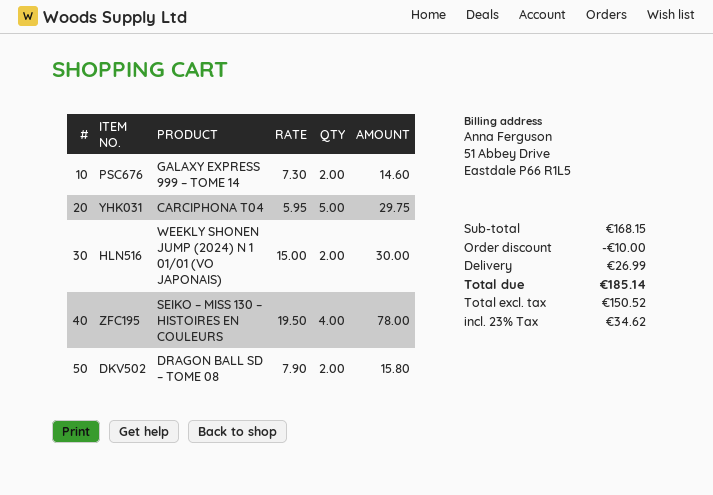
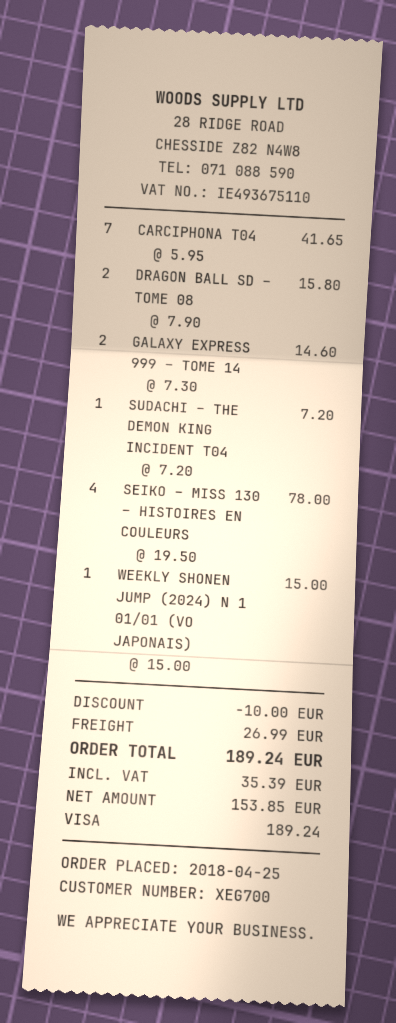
CARCIPHONA T04: 5 x 5.95 = 29.75 -> 7 x 5.95 = 41.65
WEEKLY SHONEN JUMP (2024) N 1 01/01 (VO JAPONAIS): 2 x 15.00 = 30.00 -> 1 x 15.00 = 15.00
SUDACHI – THE DEMON KING INCIDENT T04: none -> 1 x 7.20 = 7.20
net: 150.52 -> 153.85
tax: 34.62 -> 35.39
total: 185.14 -> 189.24

